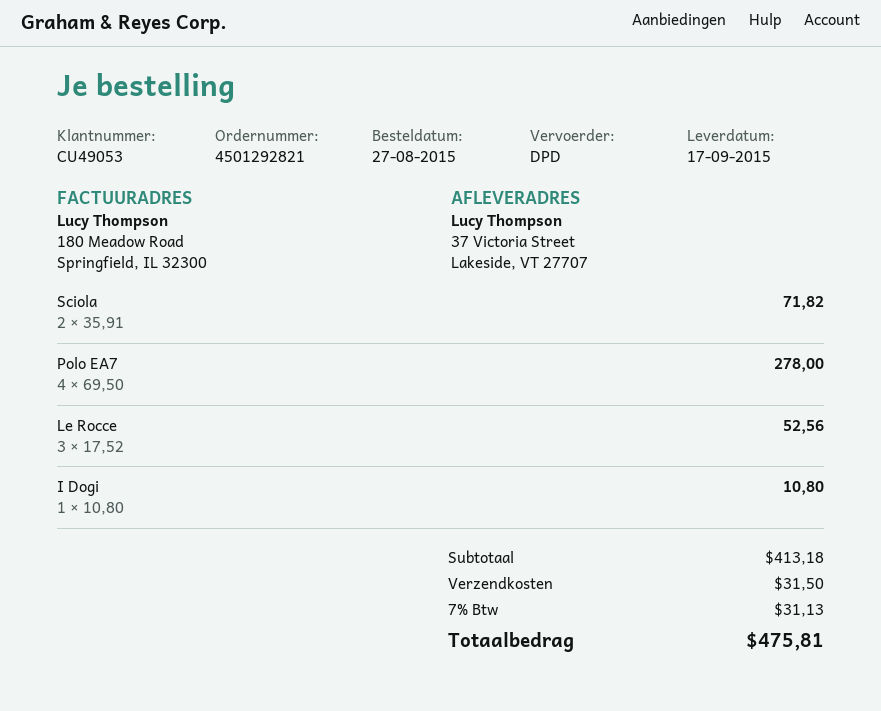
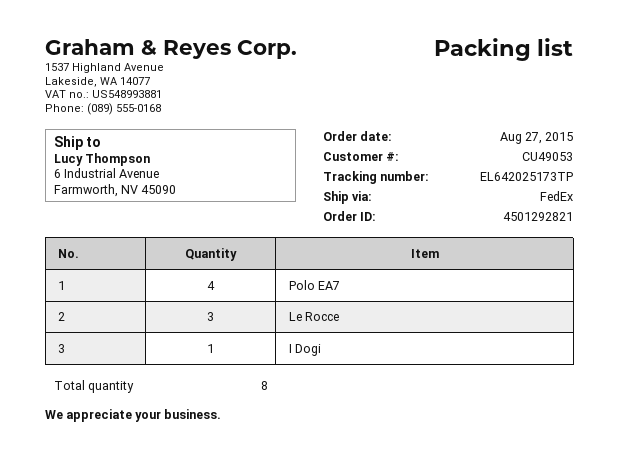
shipping method: DPD -> FedEx
ship to: 37 Victoria Street, Lakeside, VT 27707 -> 6 Industrial Avenue, Farmworth, NV 45090
Sciola: 2 -> none

